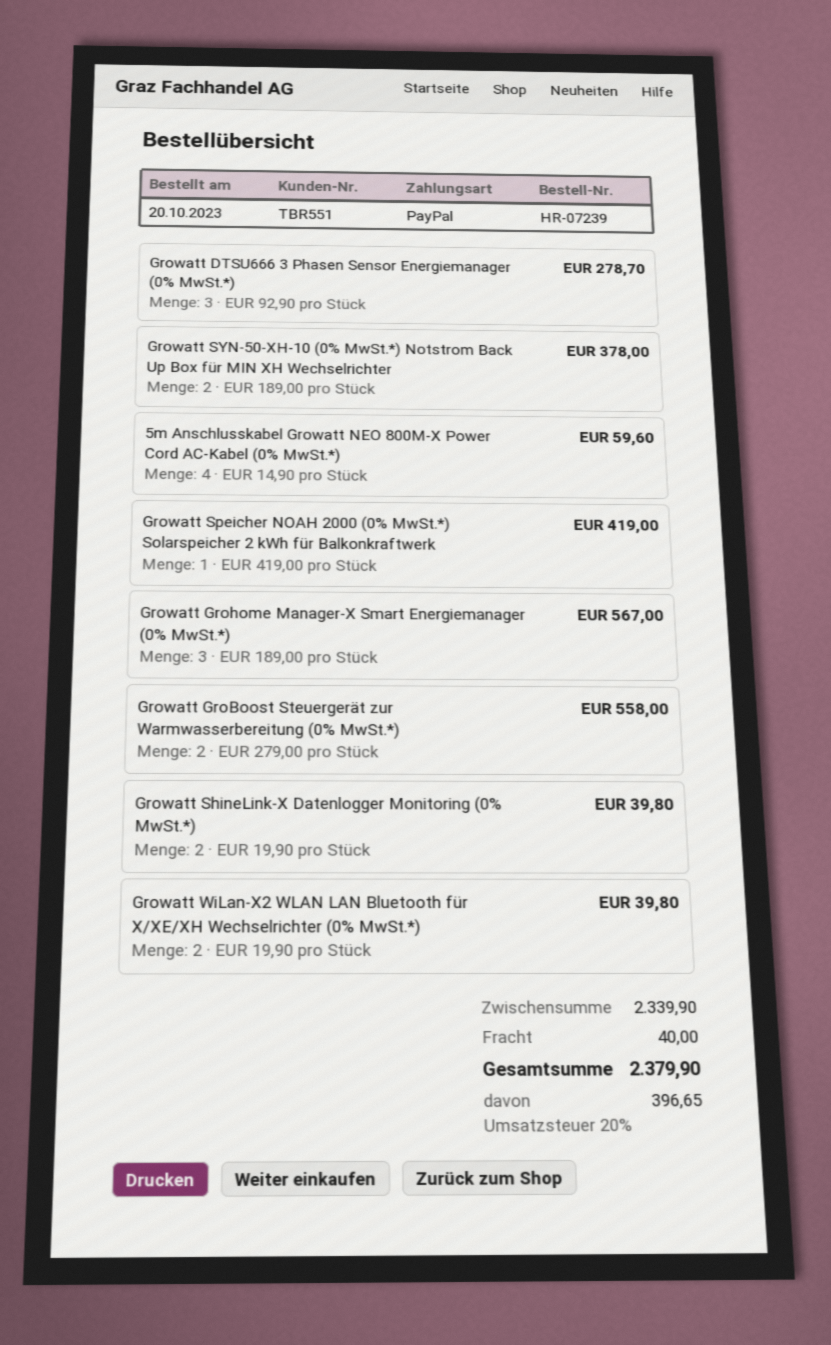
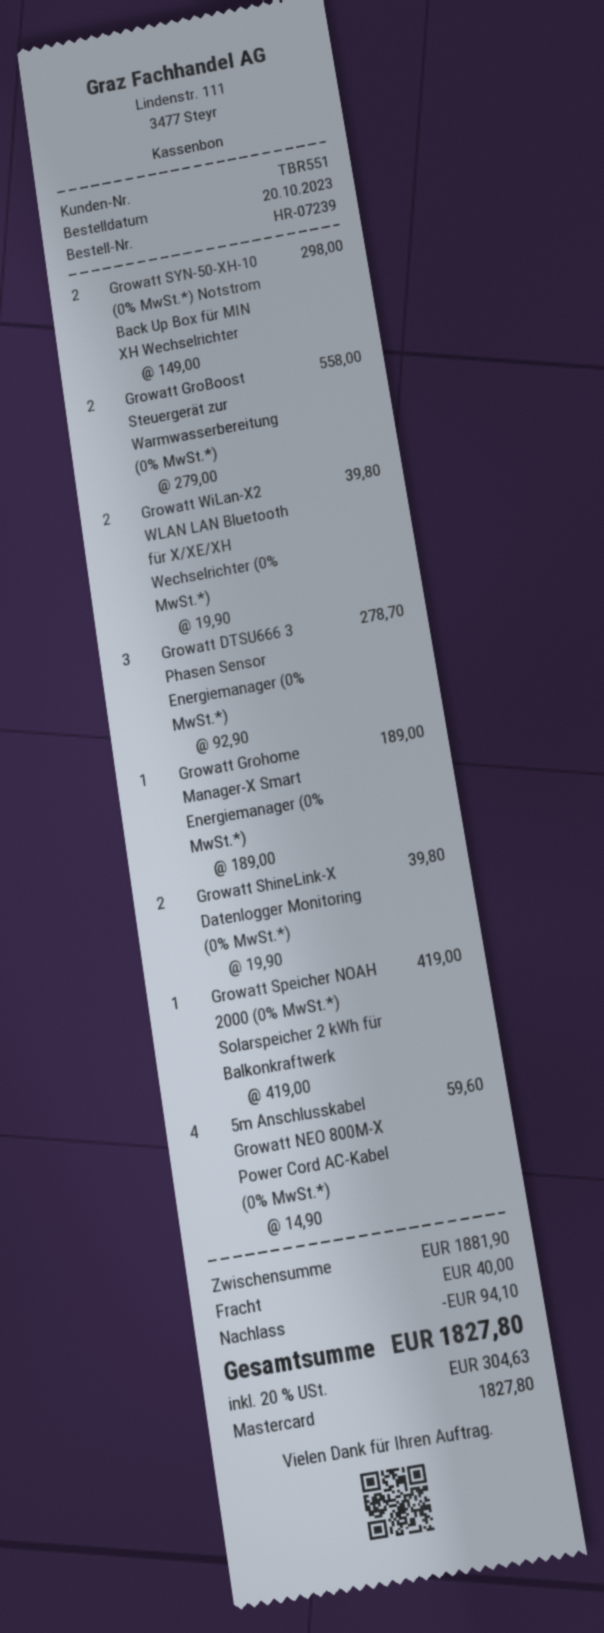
payment method: PayPal -> Mastercard
Growatt SYN-50-XH-10 (0% MwSt.*) Notstrom Back Up Box für MIN XH Wechselrichter: 2 x 189.00 = 378.00 -> 2 x 149.00 = 298.00
Growatt Grohome Manager-X Smart Energiemanager (0% MwSt.*): 3 x 189.00 = 567.00 -> 1 x 189.00 = 189.00
subtotal: 2339.90 -> 1881.90
discount: none -> 94.10
tax: 20% = 396.65 -> 20% = 304.63
total: 2379.90 -> 1827.80

